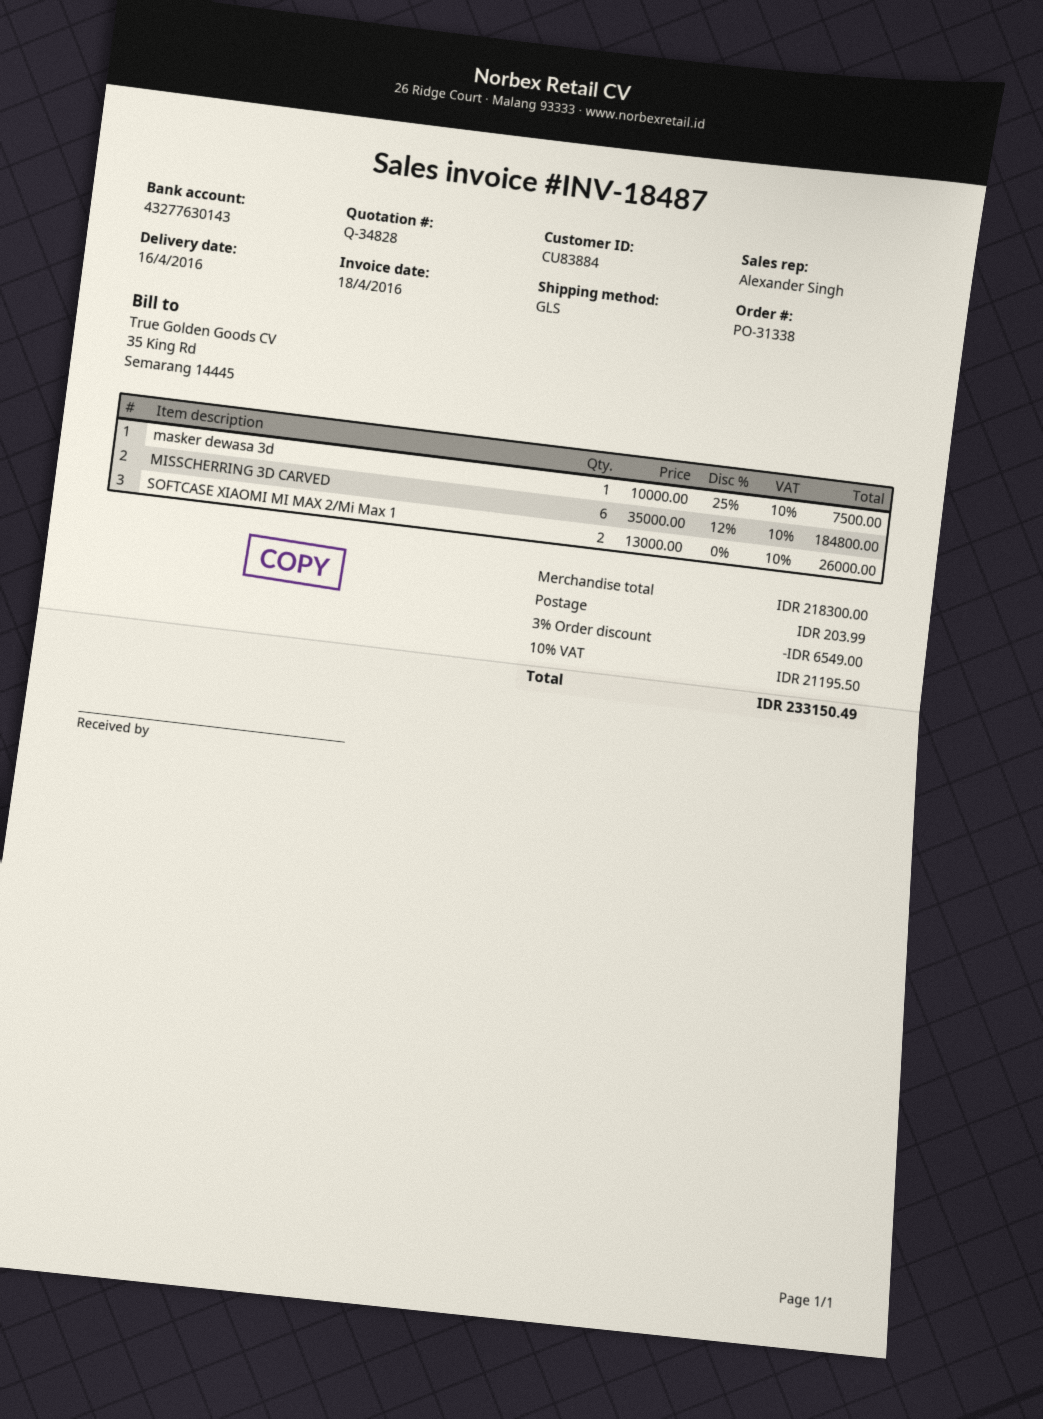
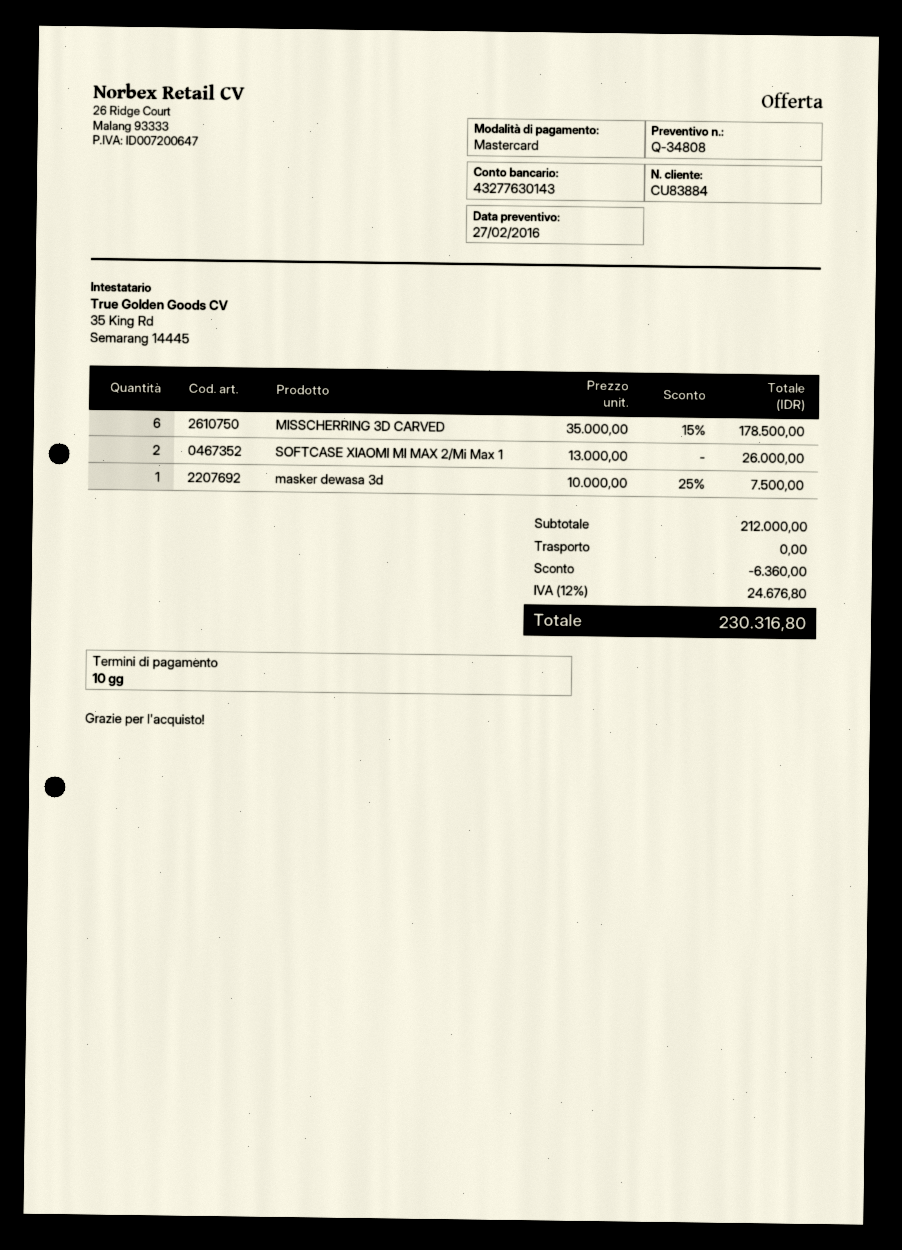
quote number: Q-34828 -> Q-34808
MISSCHERRING 3D CARVED: 6 x 35000.00 - 12% = 184800.00 -> 6 x 35000.00 - 15% = 178500.00
subtotal: 218300.00 -> 212000.00
discount: 6549.00 -> 6360.00
shipping: 203.99 -> 0.00
tax: 10% = 21195.50 -> 12% = 24676.80
total: 233150.49 -> 230316.80

